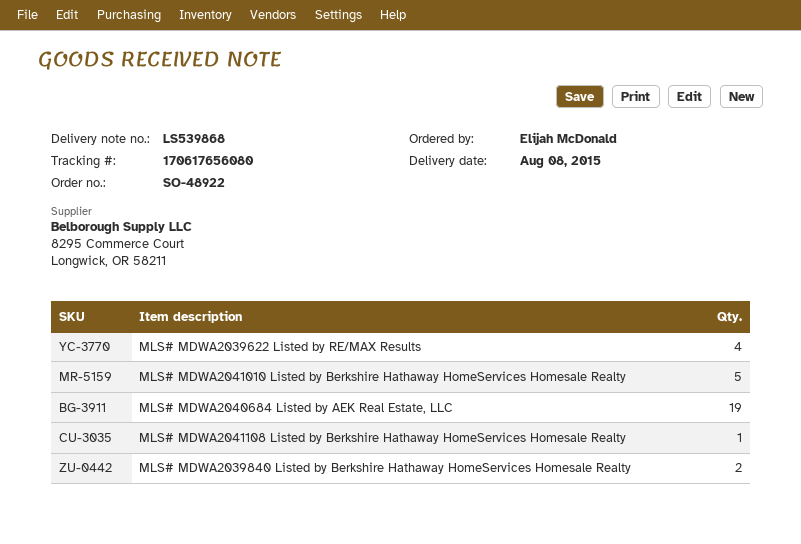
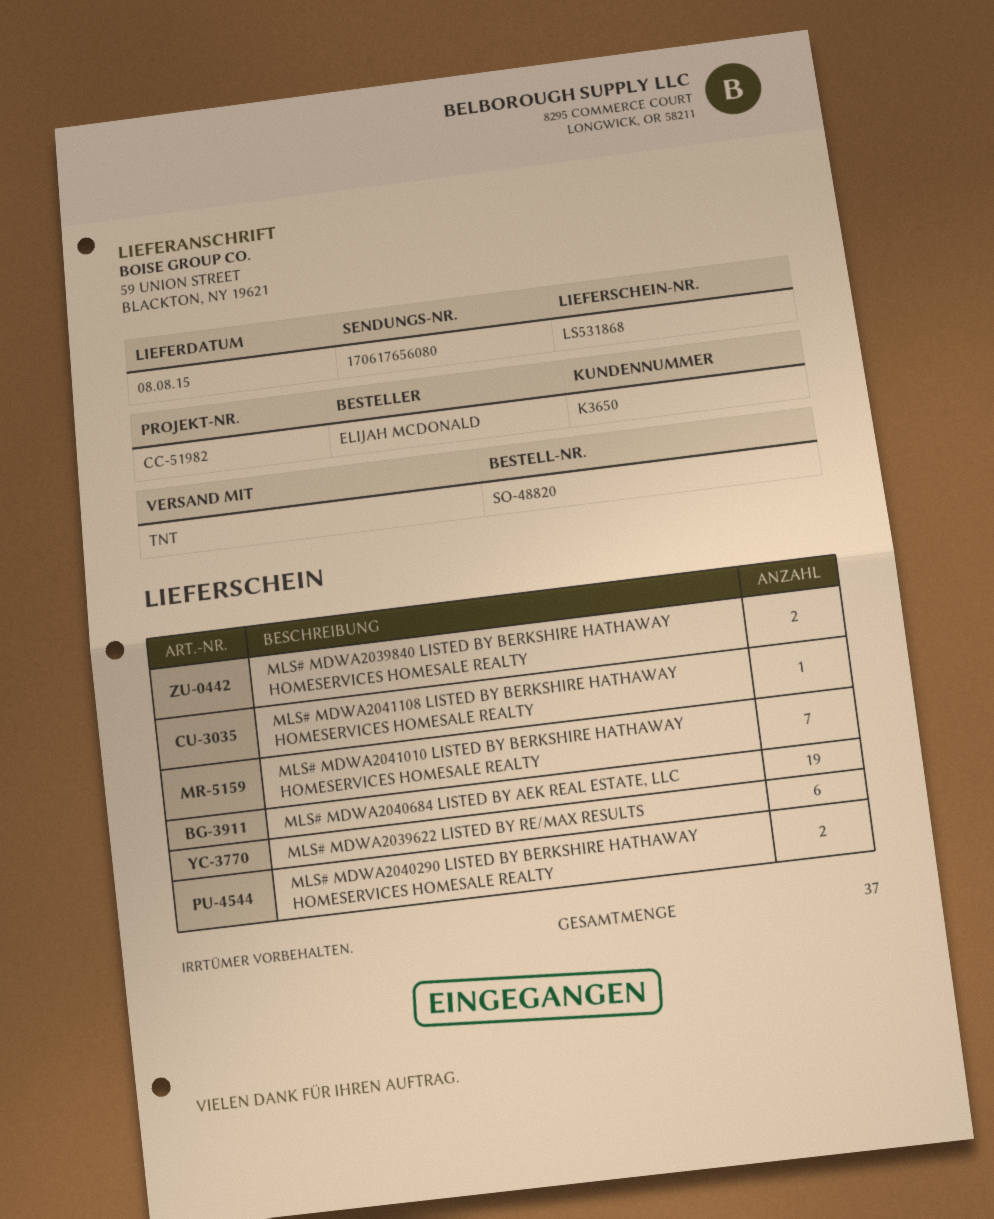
order number: SO-48922 -> SO-48820
delivery note number: LS539868 -> LS531868
MLS# MDWA2039622 Listed by RE/MAX Results: 4 -> 6
MLS# MDWA2041010 Listed by Berkshire Hathaway HomeServices Homesale Realty: 5 -> 7
MLS# MDWA2040290 LISTED BY BERKSHIRE HATHAWAY HOMESERVICES HOMESALE REALTY: none -> 2

